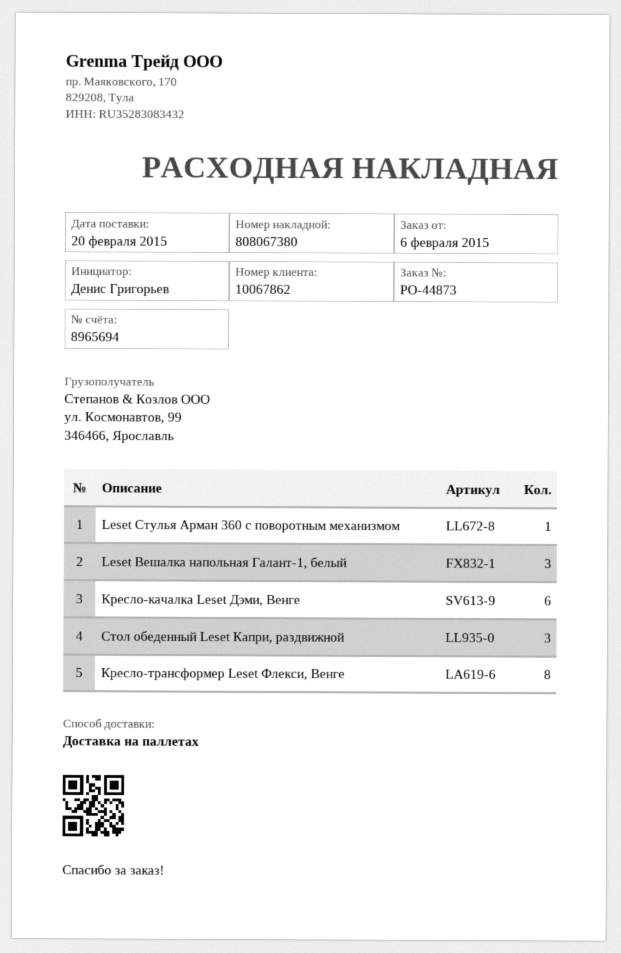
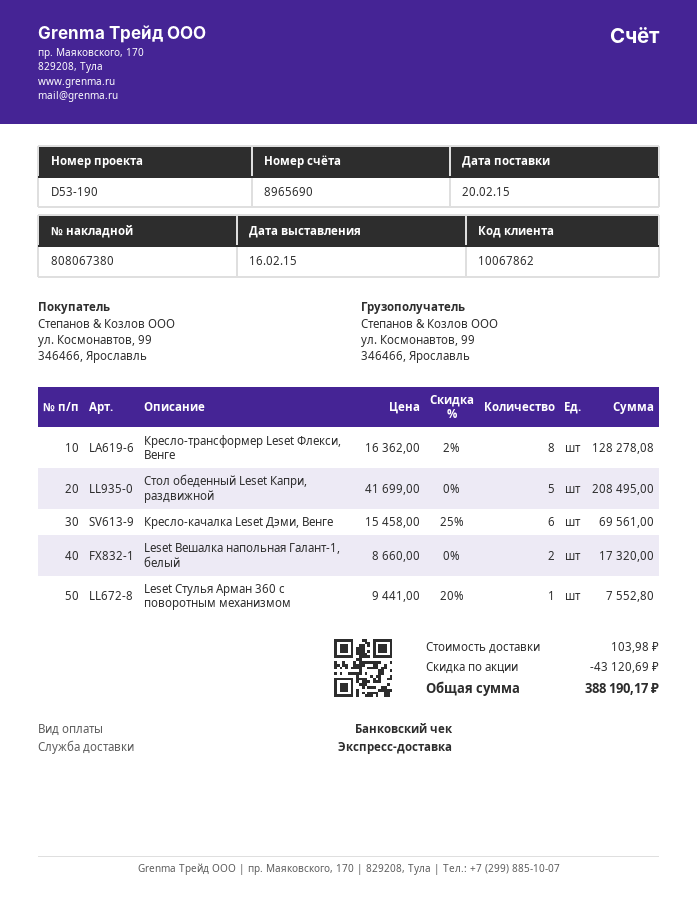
invoice number: 8965694 -> 8965690
shipping method: pallet freight -> express
Leset Вешалка напольная Галант-1, белый: 3 -> 2
Стол обеденный Leset Капри, раздвижной: 3 -> 5

